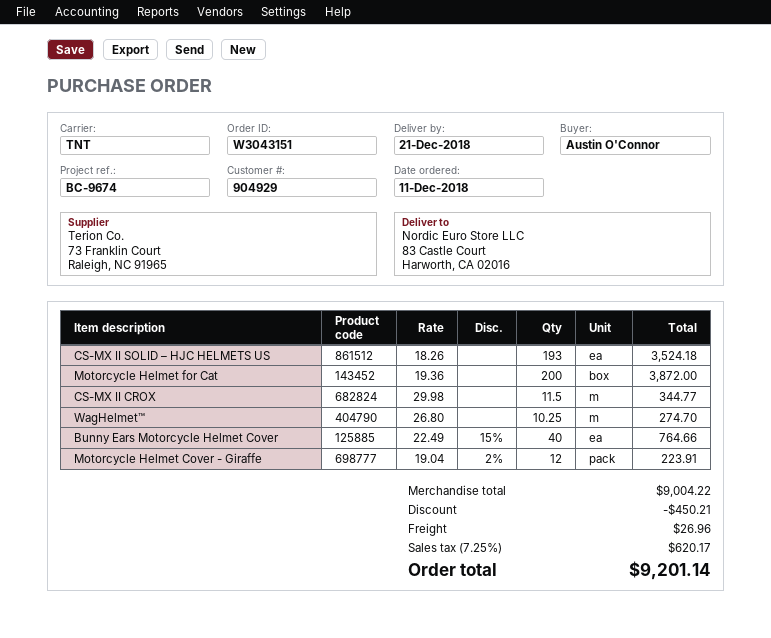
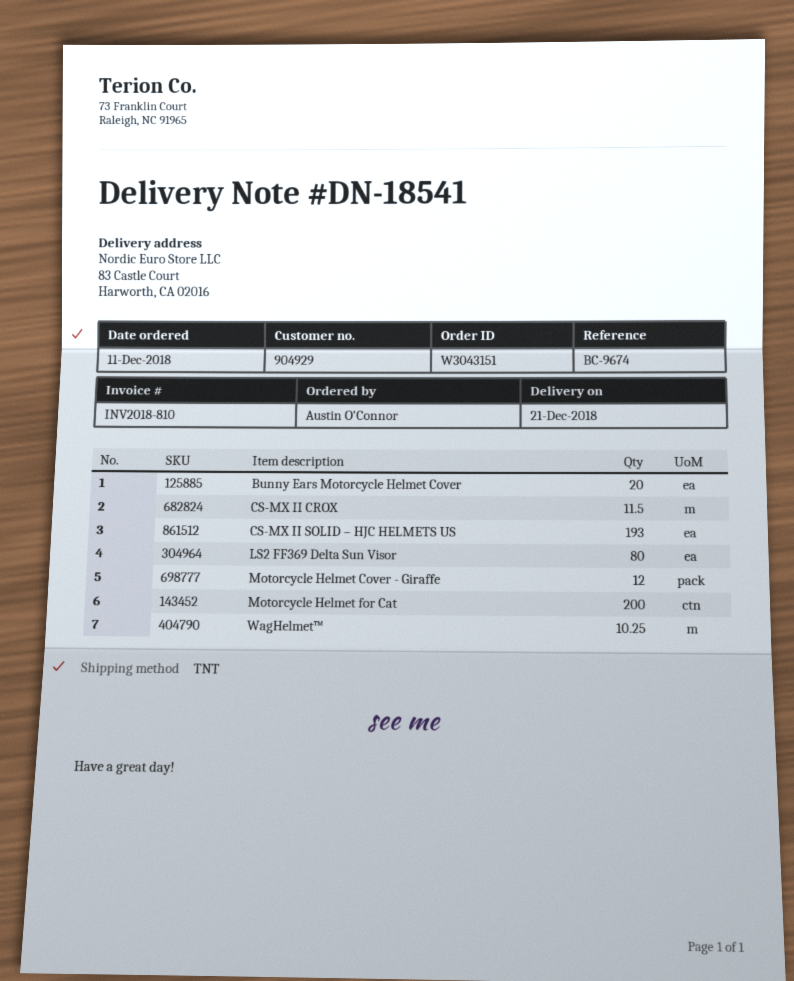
Bunny Ears Motorcycle Helmet Cover: 40 -> 20
LS2 FF369 Delta Sun Visor: none -> 80

